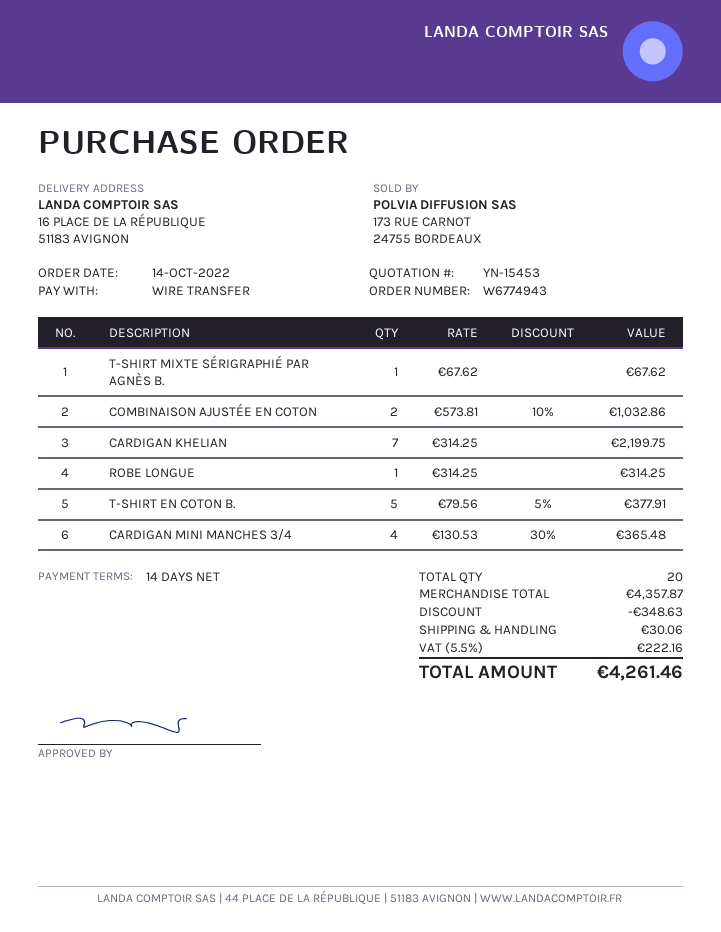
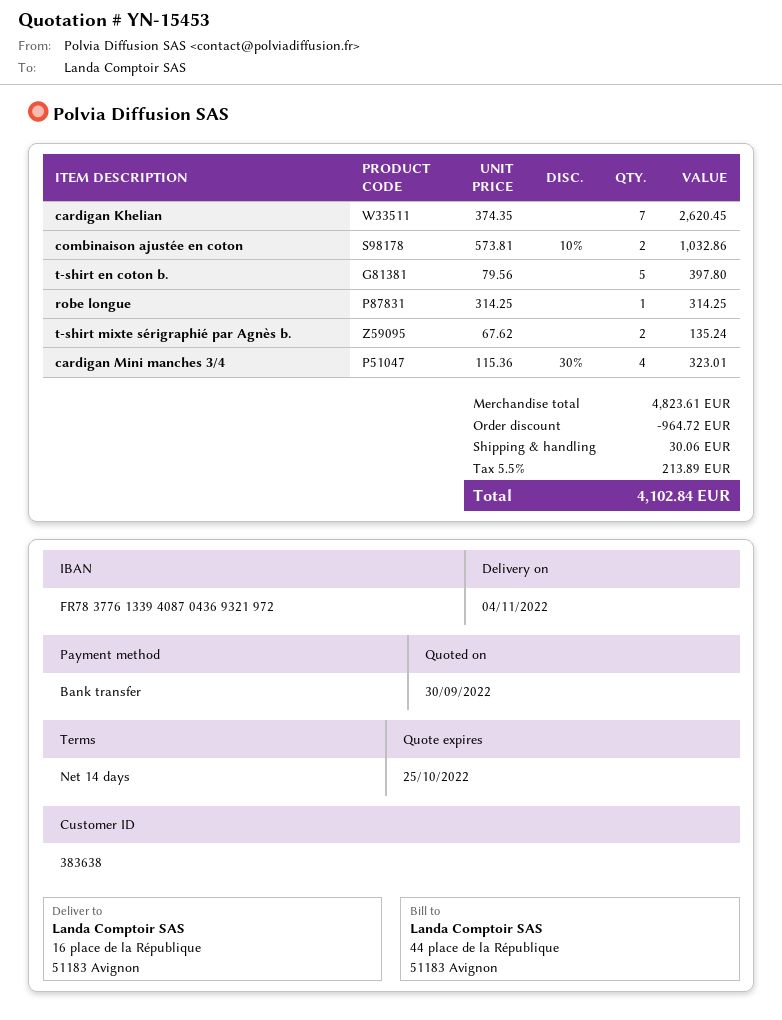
T-SHIRT MIXTE SÉRIGRAPHIÉ PAR AGNÈS B.: 1 x 67.62 = 67.62 -> 2 x 67.62 = 135.24
CARDIGAN KHELIAN: 7 x 314.25 = 2199.75 -> 7 x 374.35 = 2620.45
T-SHIRT EN COTON B.: 5 x 79.56 - 5% = 377.91 -> 5 x 79.56 = 397.80
CARDIGAN MINI MANCHES 3/4: 4 x 130.53 - 30% = 365.48 -> 4 x 115.36 - 30% = 323.01
subtotal: 4357.87 -> 4823.61
discount: 348.63 -> 964.72
tax: 5.5% = 222.16 -> 5.5% = 213.89
total: 4261.46 -> 4102.84

